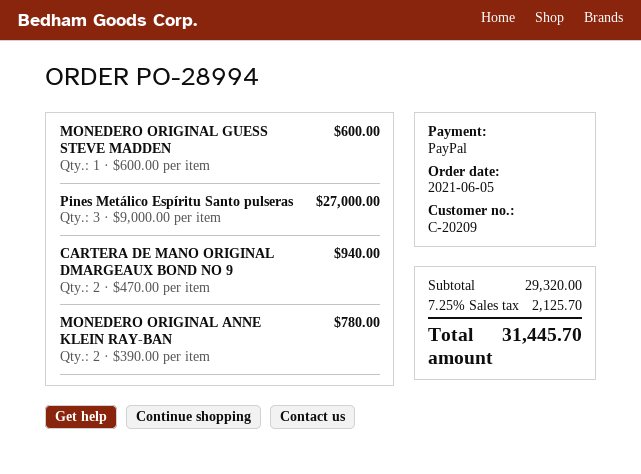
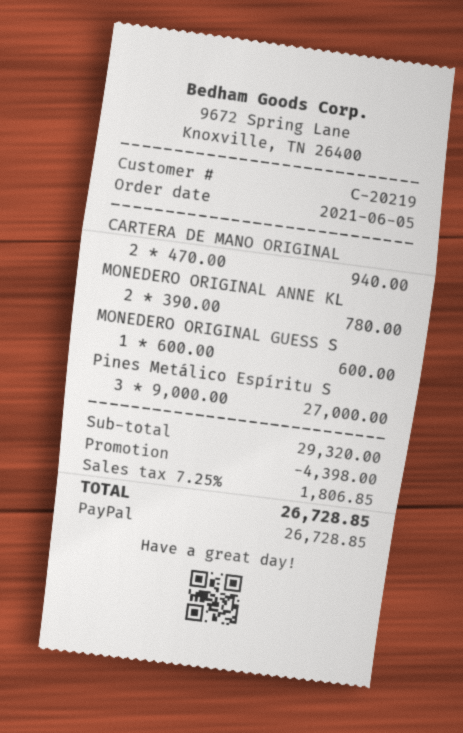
customer number: C-20209 -> C-20219
discount: none -> 4398.00
tax: 7.25% = 2125.70 -> 7.25% = 1806.85
total: 31445.70 -> 26728.85

